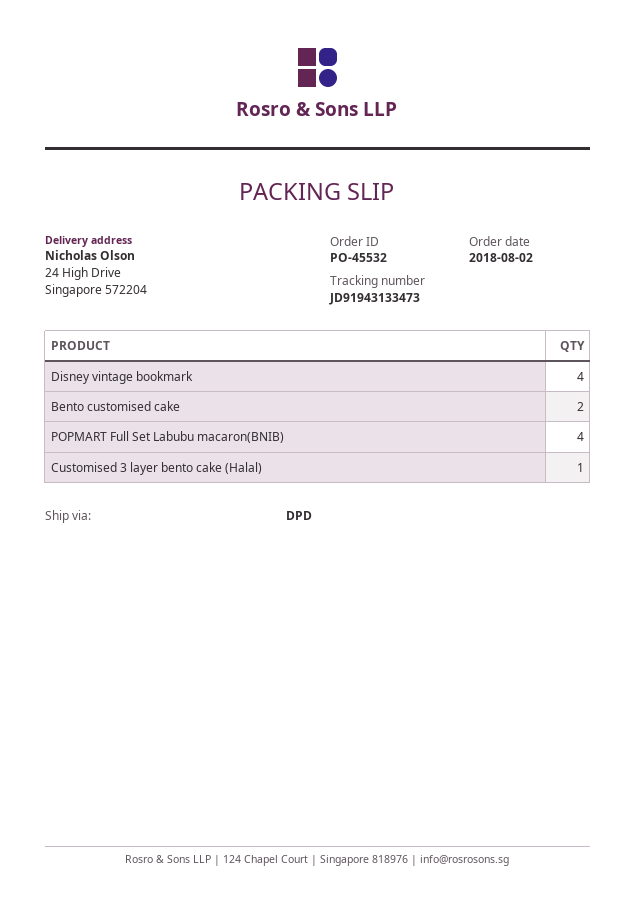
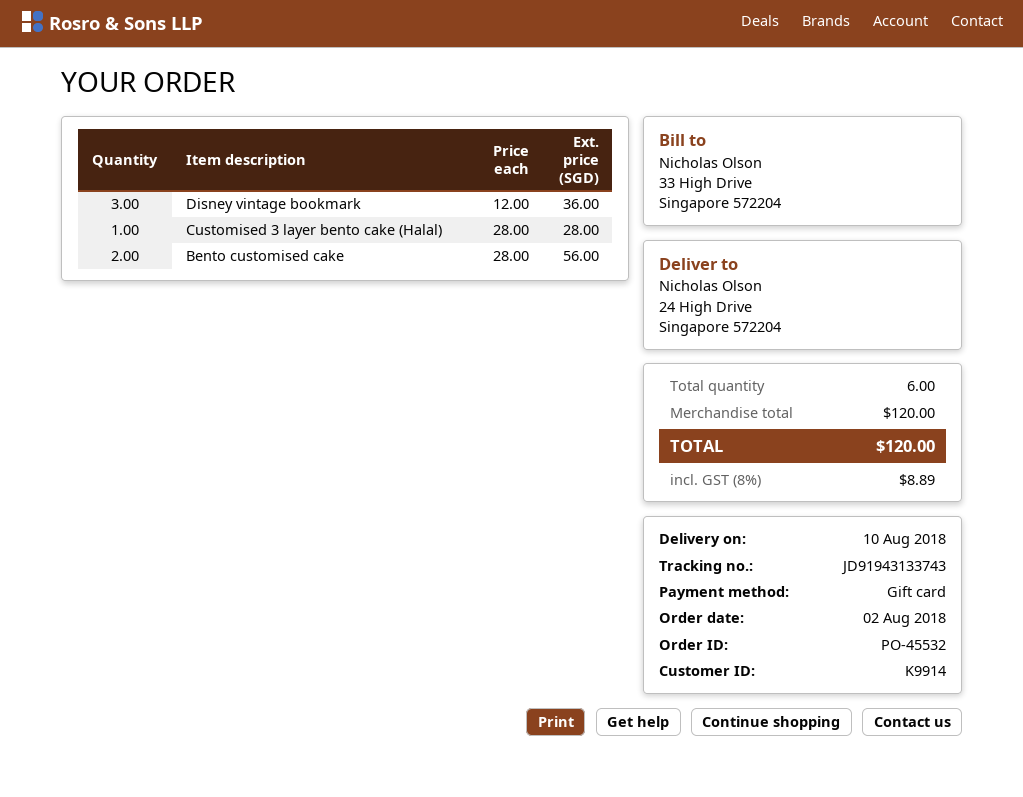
tracking number: JD91943133473 -> JD91943133743
Disney vintage bookmark: 4 -> 3
POPMART Full Set Labubu macaron(BNIB): 4 -> none

